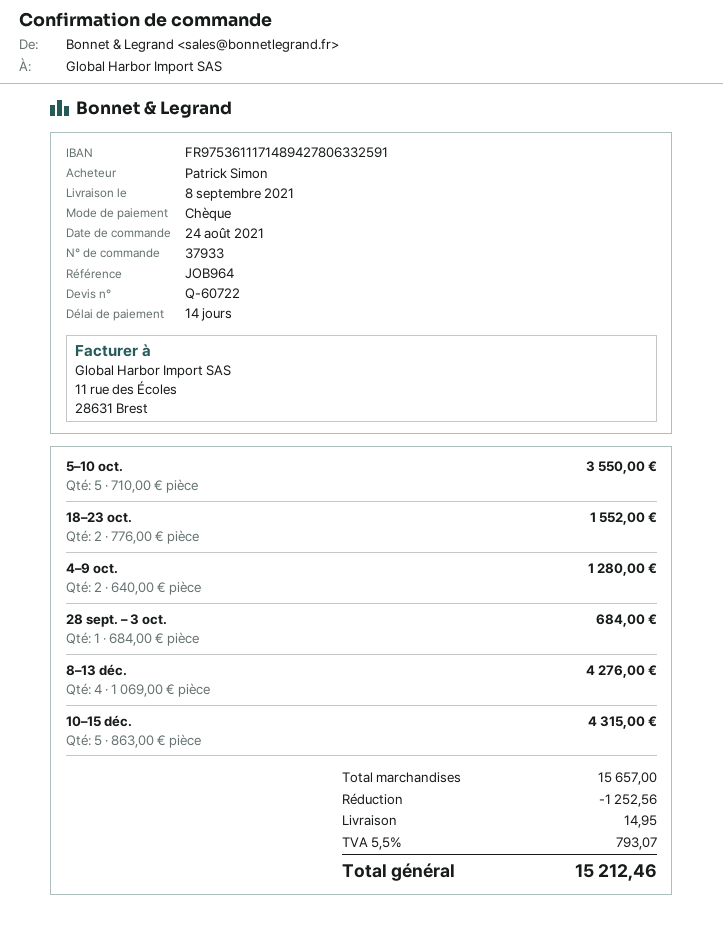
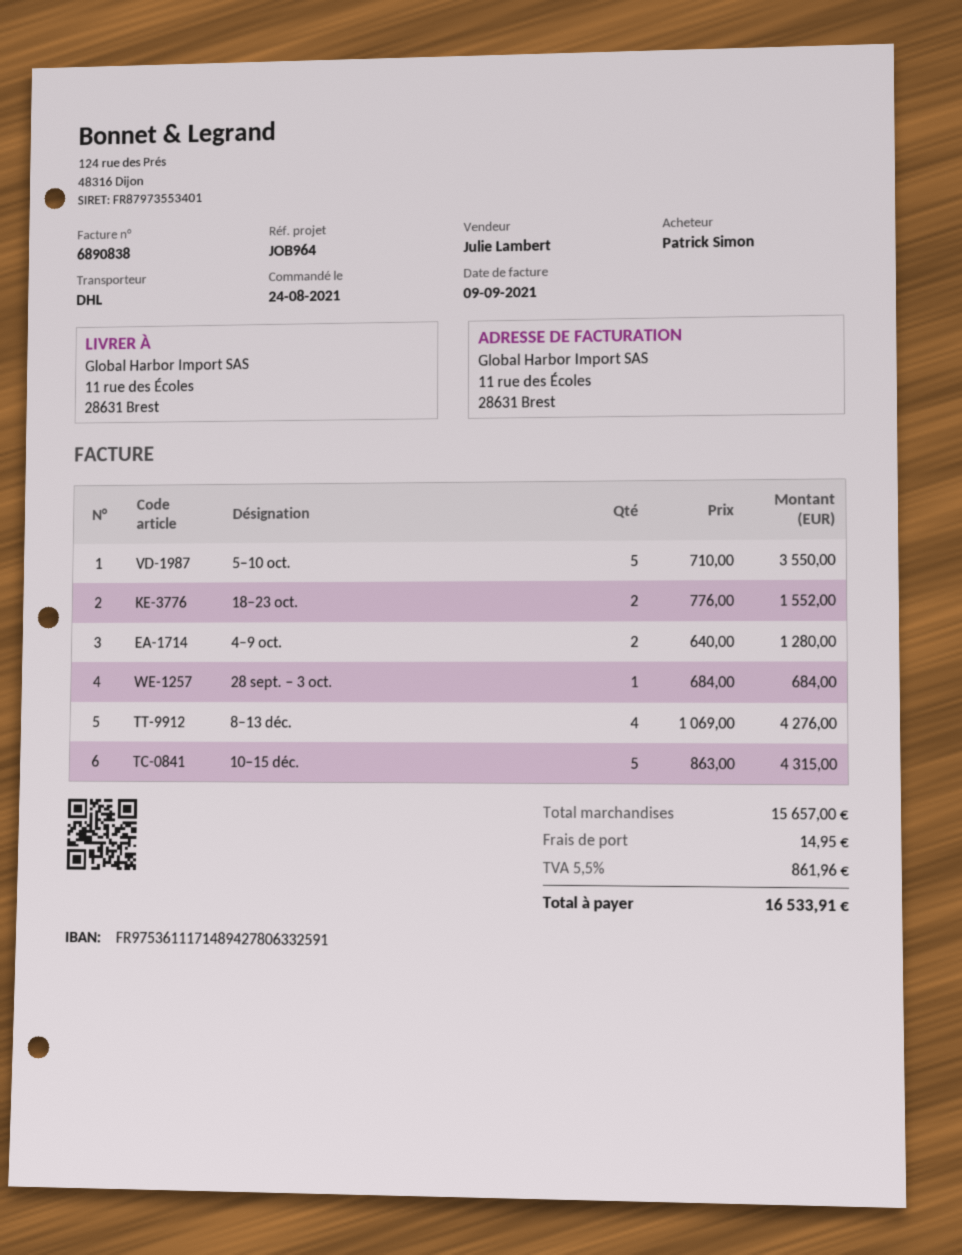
discount: 1252.56 -> none
tax: 5.5% = 793.07 -> 5.5% = 861.96
total: 15212.46 -> 16533.91

